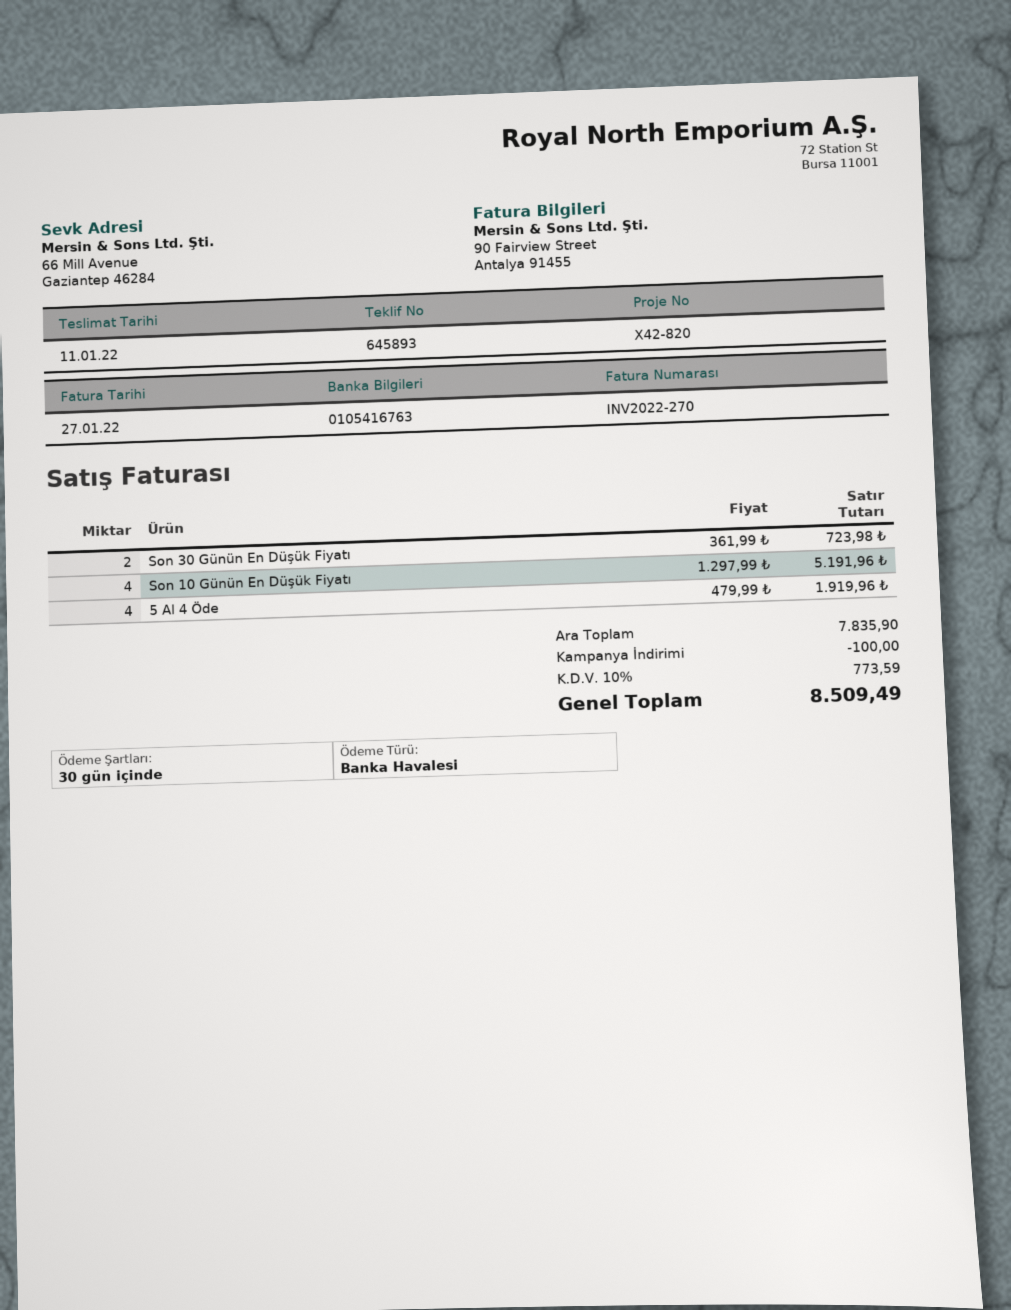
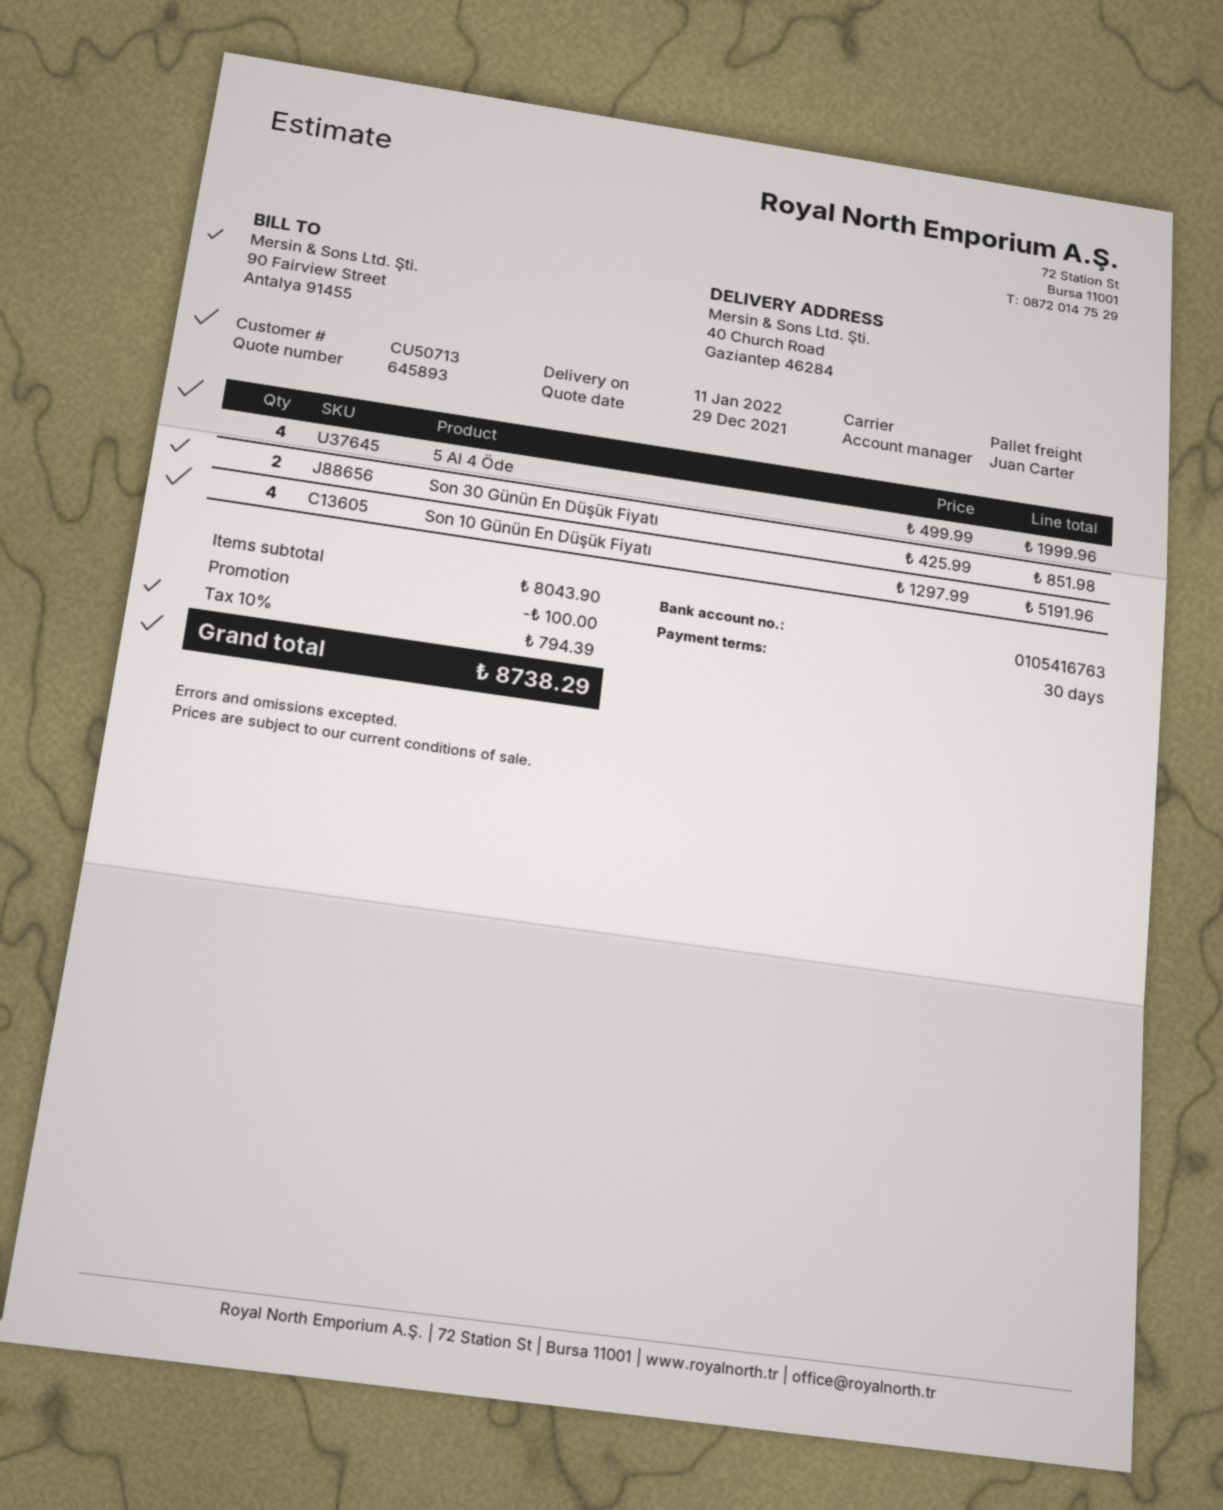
ship to: 66 Mill Avenue, Gaziantep 46284 -> 40 Church Road, Gaziantep 46284
Son 30 Günün En Düşük Fiyatı: 2 x 361.99 = 723.98 -> 2 x 425.99 = 851.98
5 Al 4 Öde: 4 x 479.99 = 1919.96 -> 4 x 499.99 = 1999.96
subtotal: 7835.90 -> 8043.90
tax: 10% = 773.59 -> 10% = 794.39
total: 8509.49 -> 8738.29

